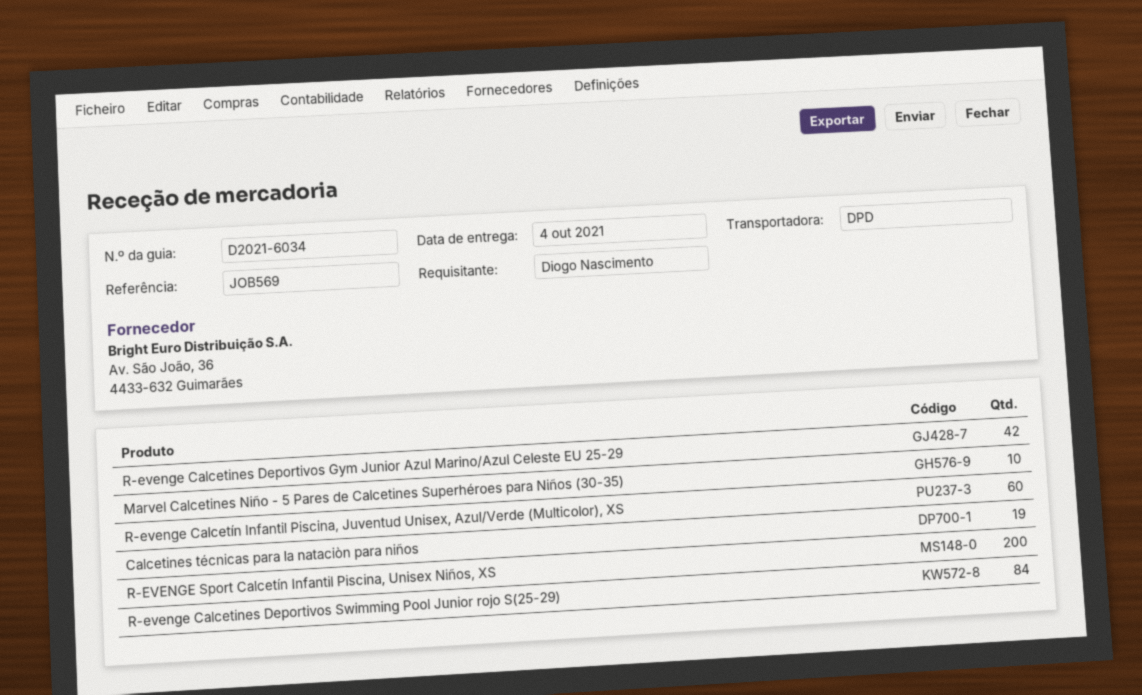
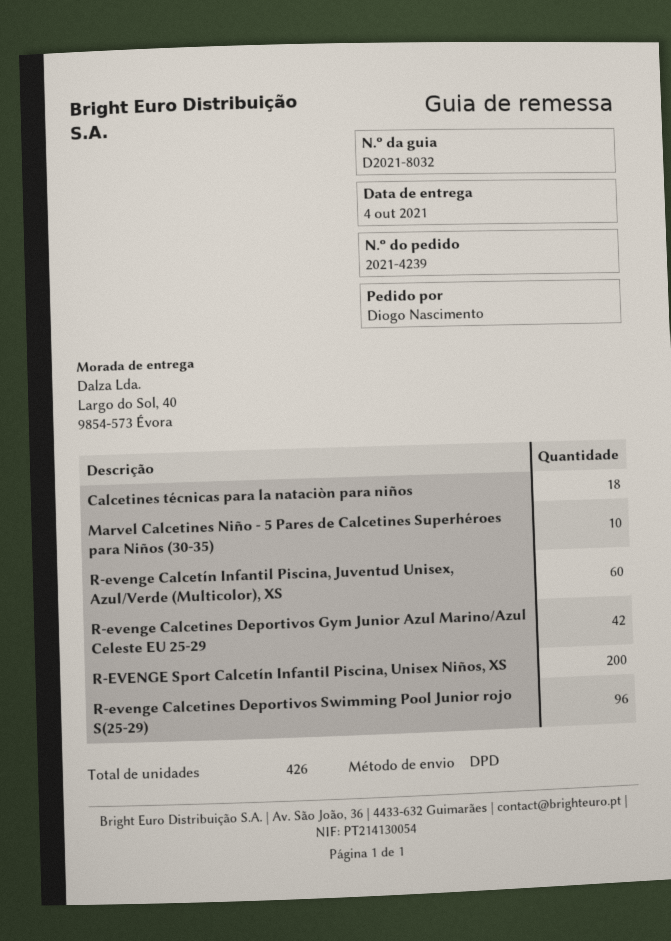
delivery note number: D2021-6034 -> D2021-8032
Calcetines técnicas para la nataciòn para niños: 19 -> 18
R-evenge Calcetines Deportivos Swimming Pool Junior rojo S(25-29): 84 -> 96

